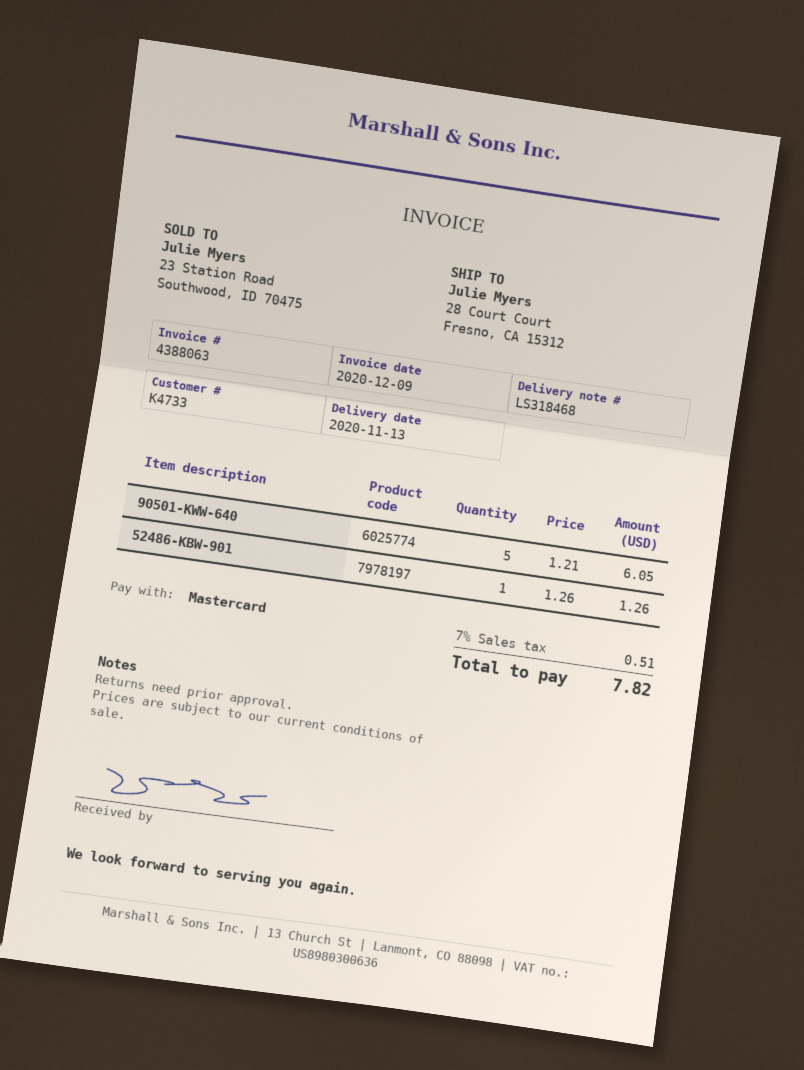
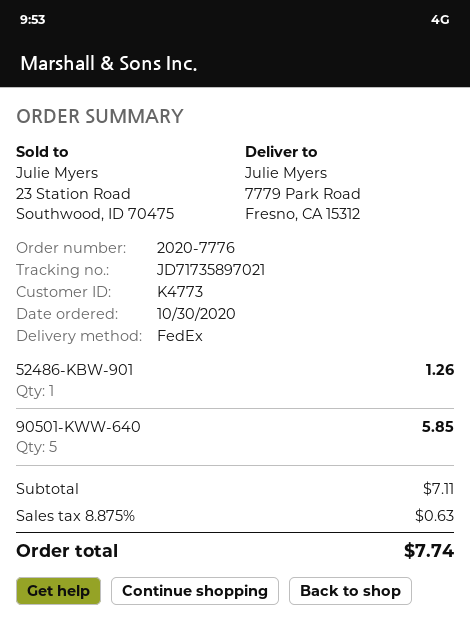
customer number: K4733 -> K4773
ship to: 28 Court Court, Fresno, CA 15312 -> 7779 Park Road, Fresno, CA 15312
90501-KWW-640: 5 for 6.05 -> 5 for 5.85
tax: 7% = 0.51 -> 8.875% = 0.63
total: 7.82 -> 7.74

